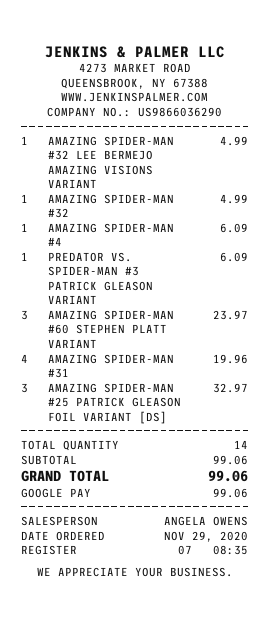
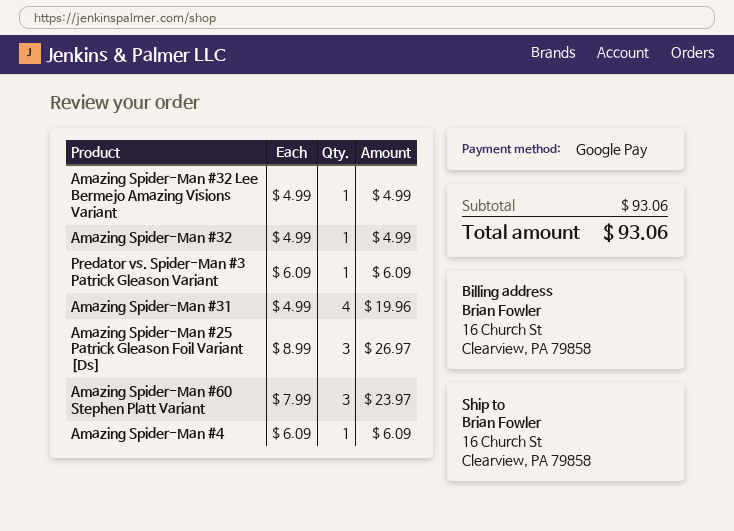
AMAZING SPIDER-MAN #25 PATRICK GLEASON FOIL VARIANT [DS]: 3 for 32.97 -> 3 for 26.97
subtotal: 99.06 -> 93.06
total: 99.06 -> 93.06

